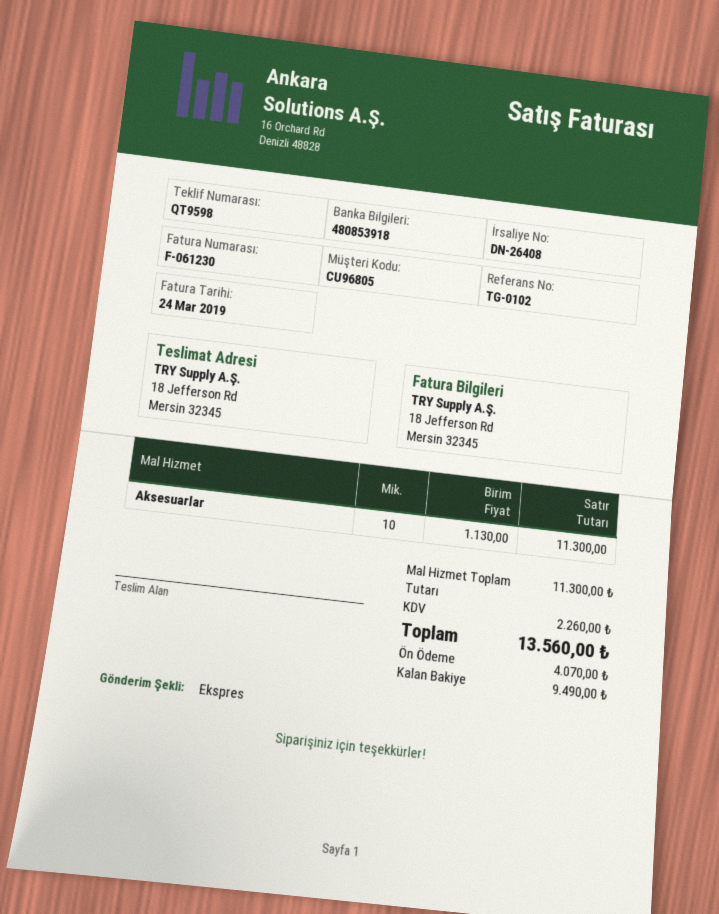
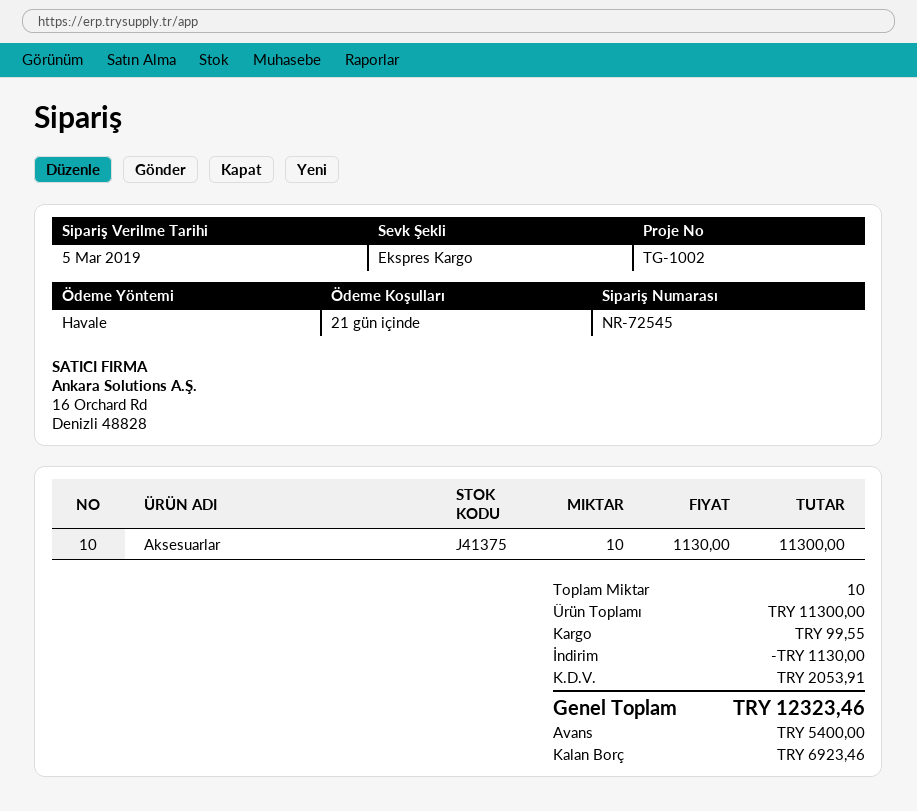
reference: TG-0102 -> TG-1002
discount: none -> 1130.00
shipping: none -> 99.55
tax: 2260.00 -> 2053.91
total: 13560.00 -> 12323.46
deposit: 4070.00 -> 5400.00
balance: 9490.00 -> 6923.46

